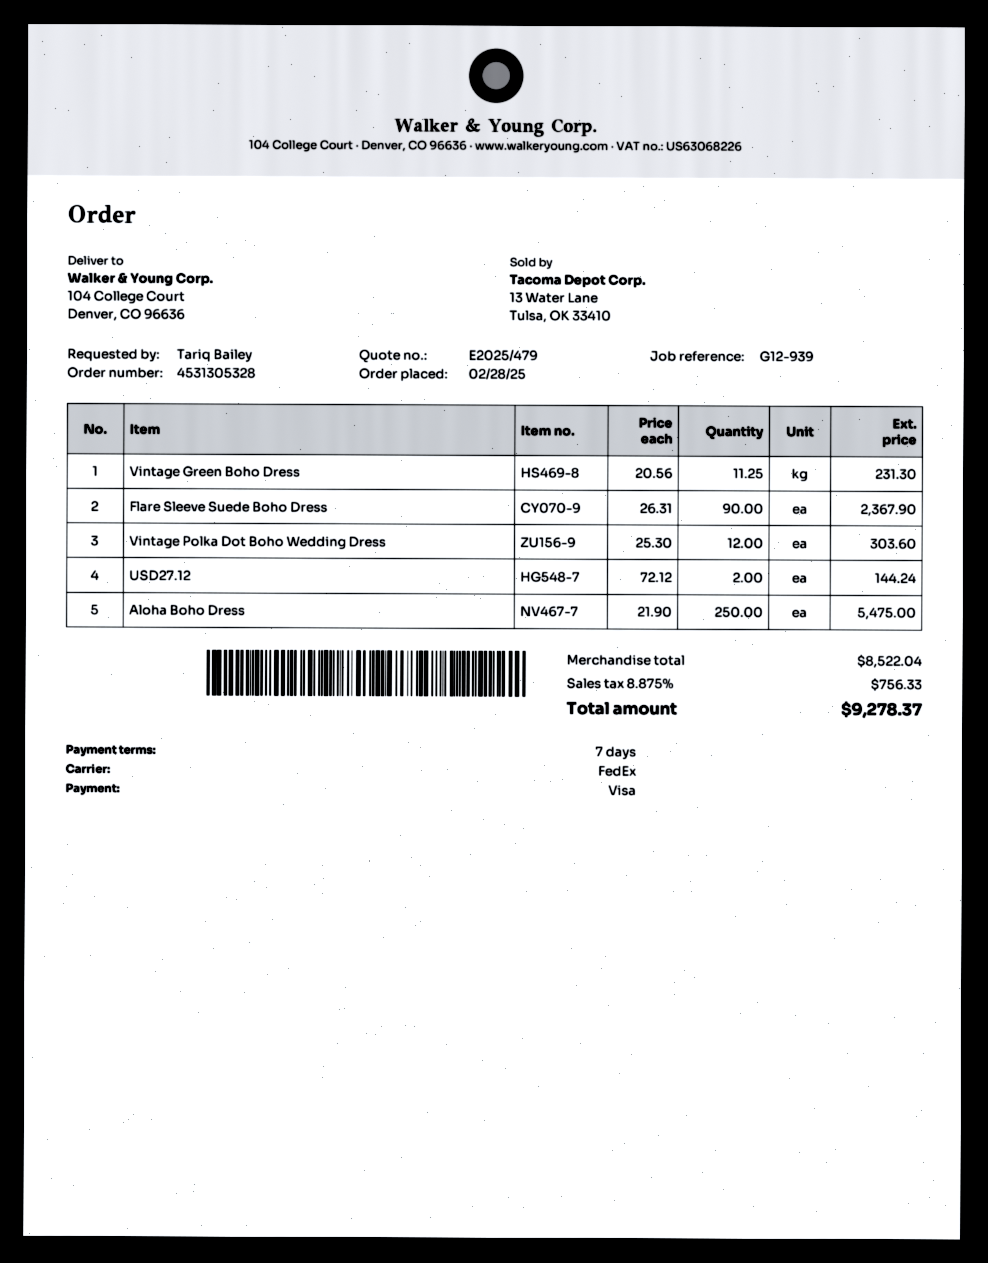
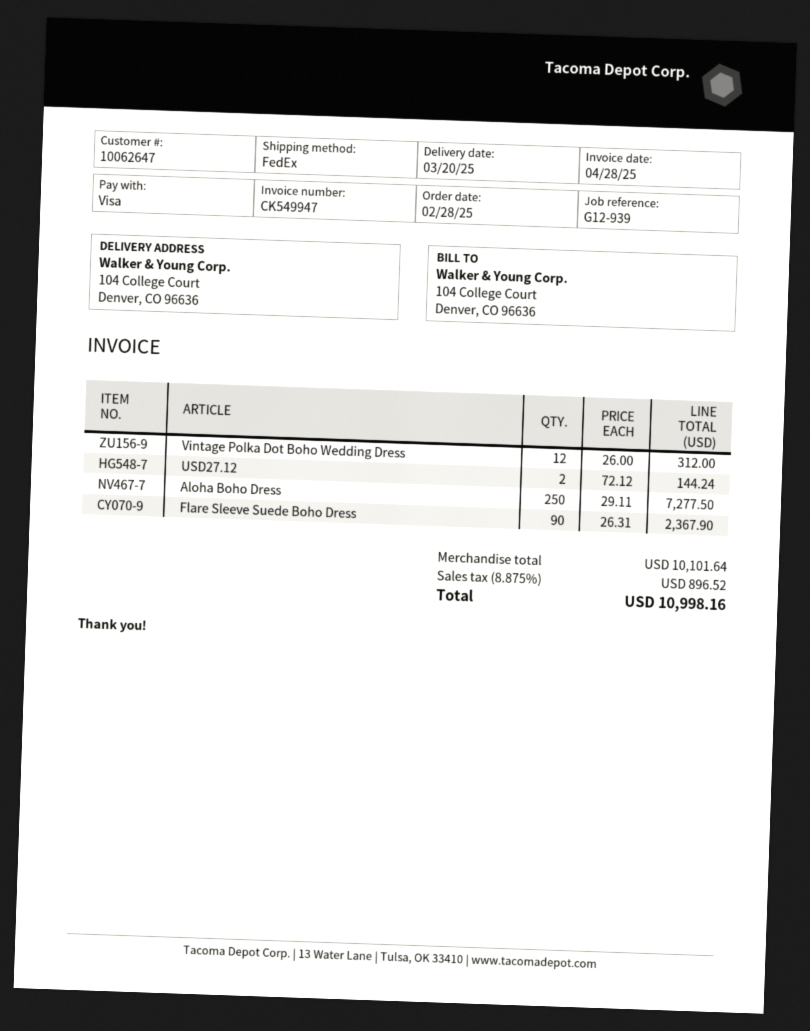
Vintage Green Boho Dress: 11.25 x 20.56 = 231.30 -> none
Vintage Polka Dot Boho Wedding Dress: 12 x 25.30 = 303.60 -> 12 x 26.00 = 312.00
Aloha Boho Dress: 250 x 21.90 = 5475.00 -> 250 x 29.11 = 7277.50
subtotal: 8522.04 -> 10101.64
tax: 8.875% = 756.33 -> 8.875% = 896.52
total: 9278.37 -> 10998.16

